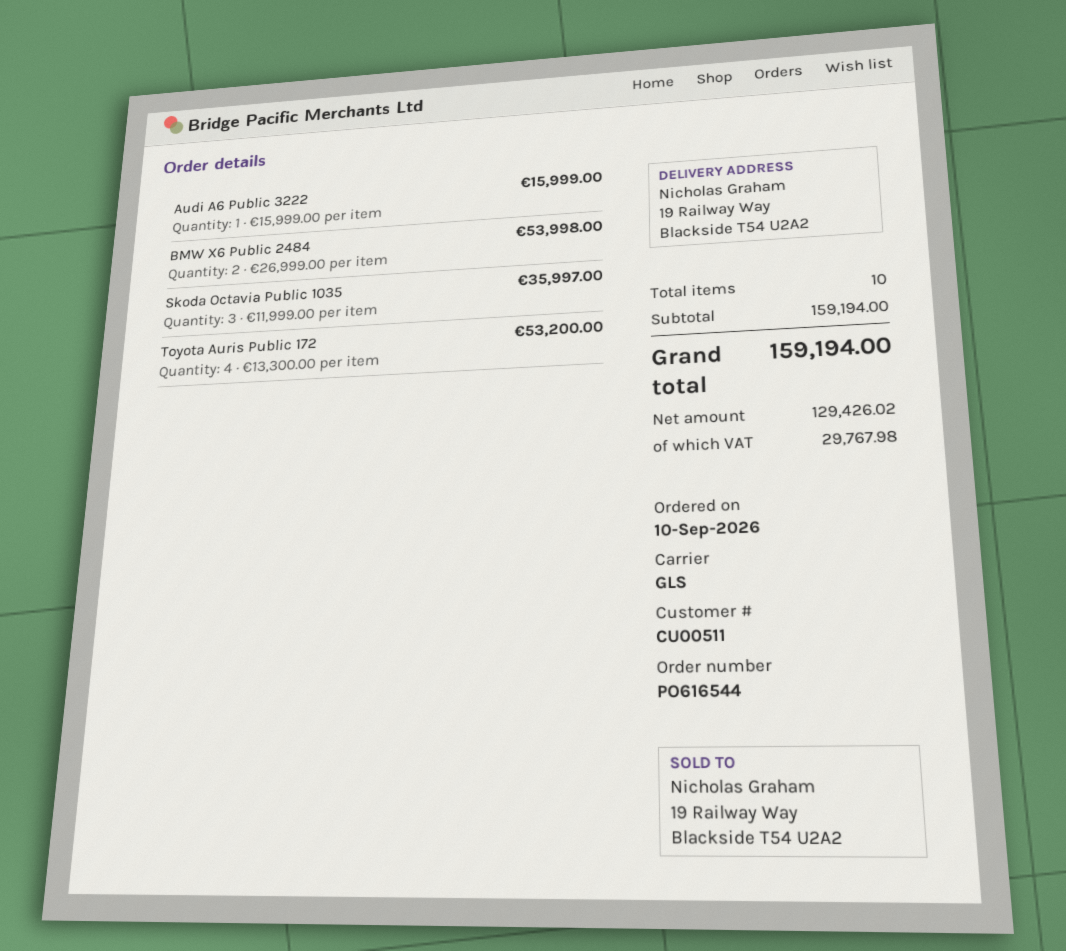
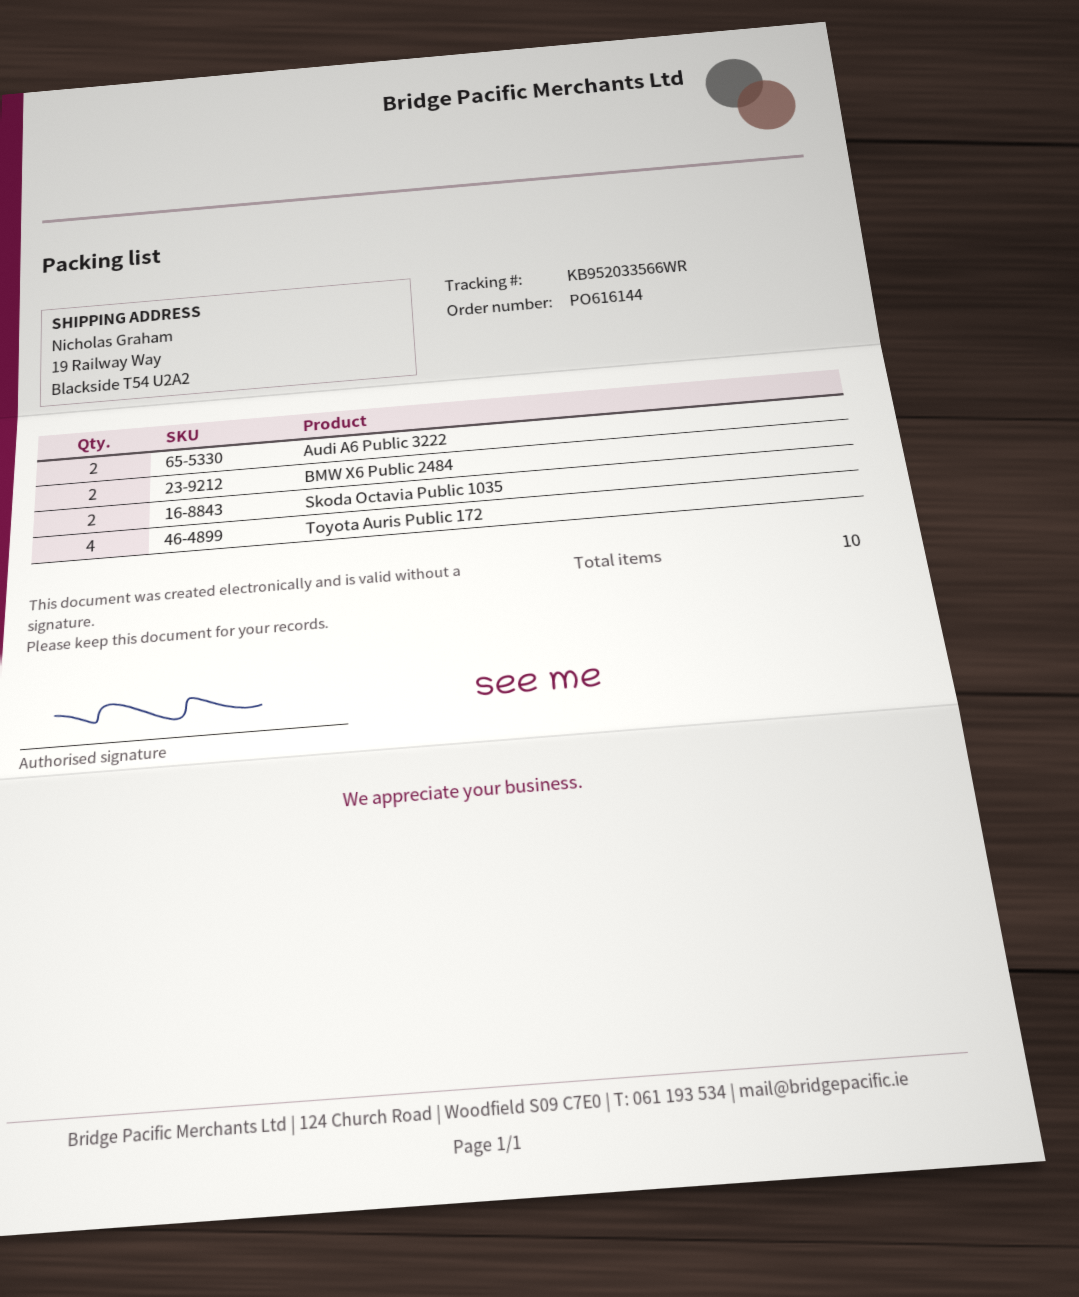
order number: PO616544 -> PO616144
Audi A6 Public 3222: 1 -> 2
Skoda Octavia Public 1035: 3 -> 2

